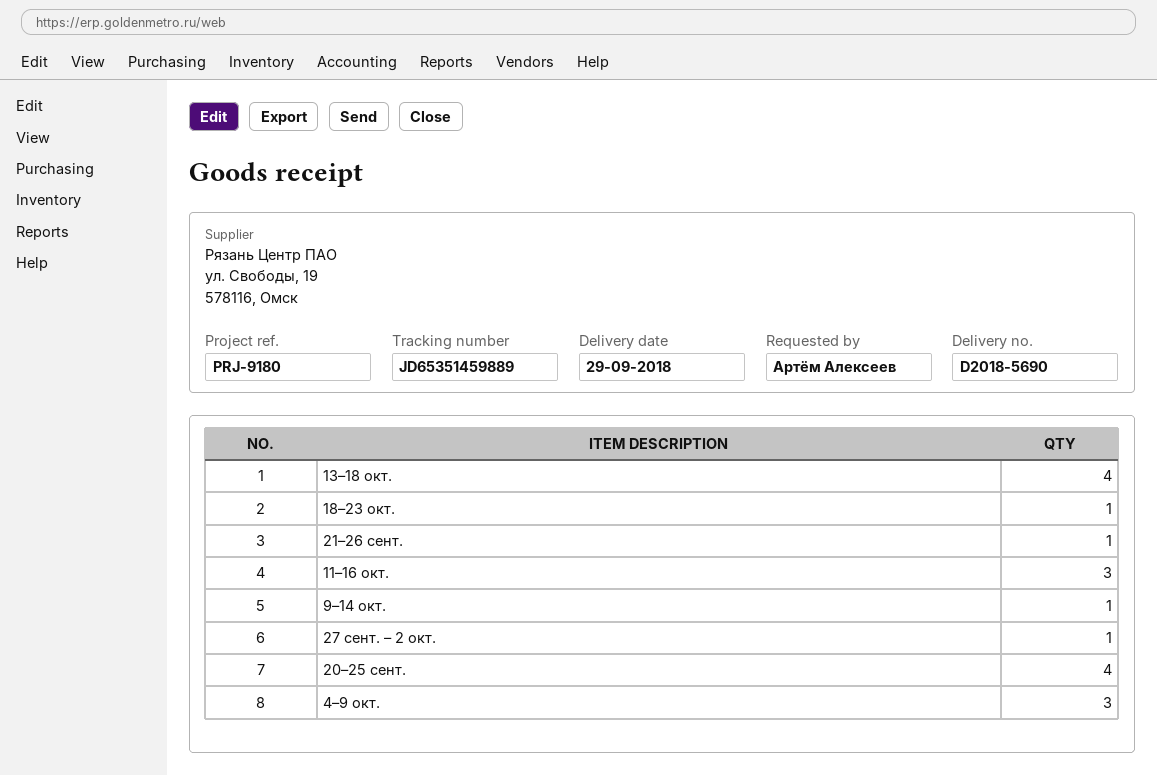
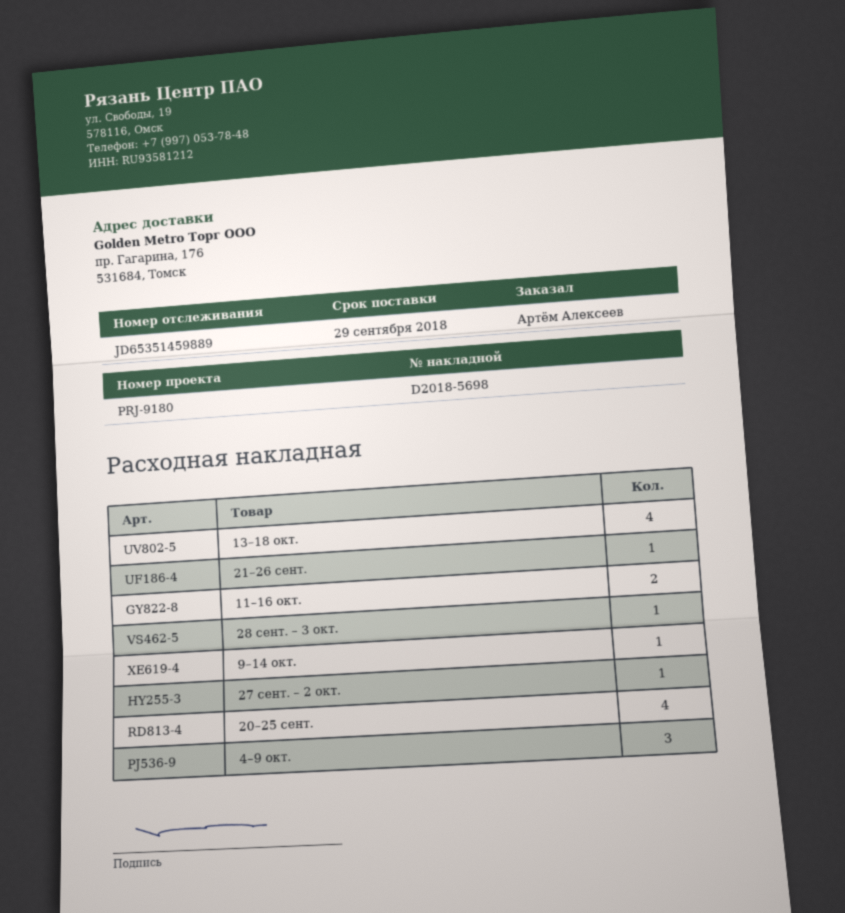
delivery note number: D2018-5690 -> D2018-5698
18–23 окт.: 1 -> none
11–16 окт.: 3 -> 2
28 сент. – 3 окт.: none -> 1

